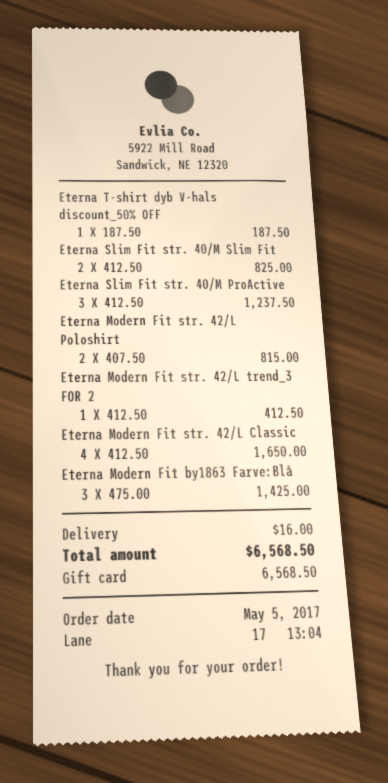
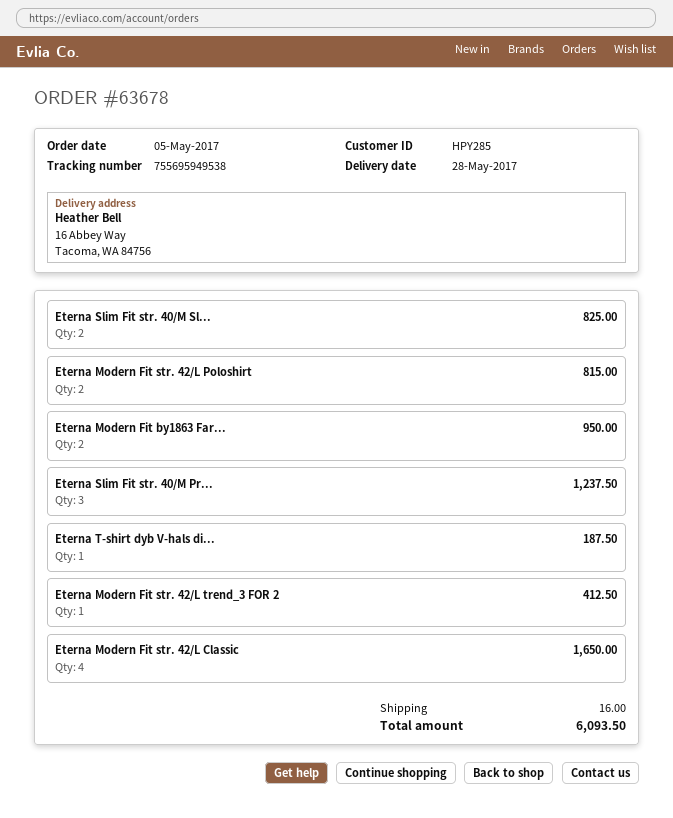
Eterna Modern Fit by1863 Farve:Blå: 3 for 1425.00 -> 2 for 950.00
total: 6568.50 -> 6093.50

